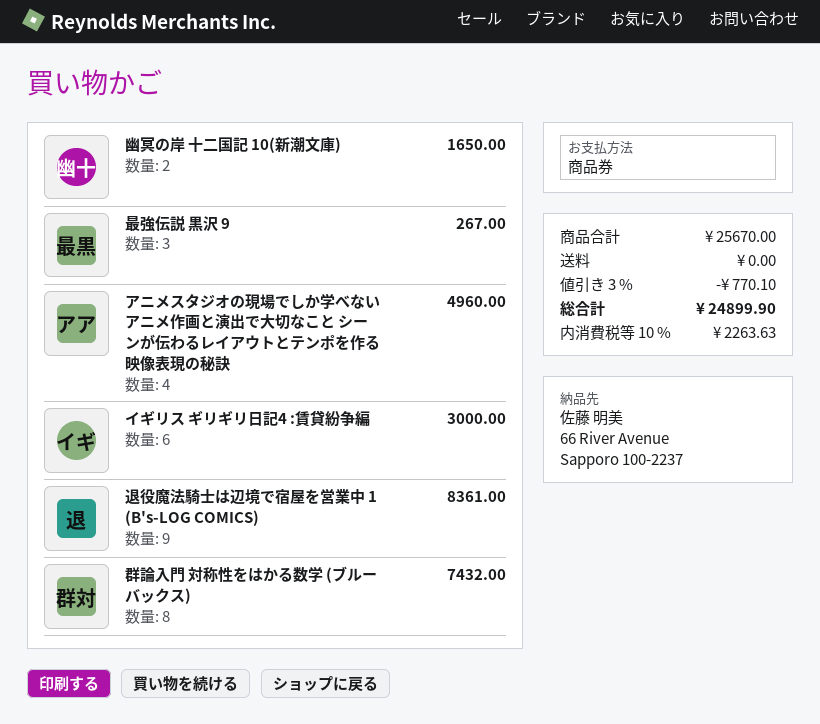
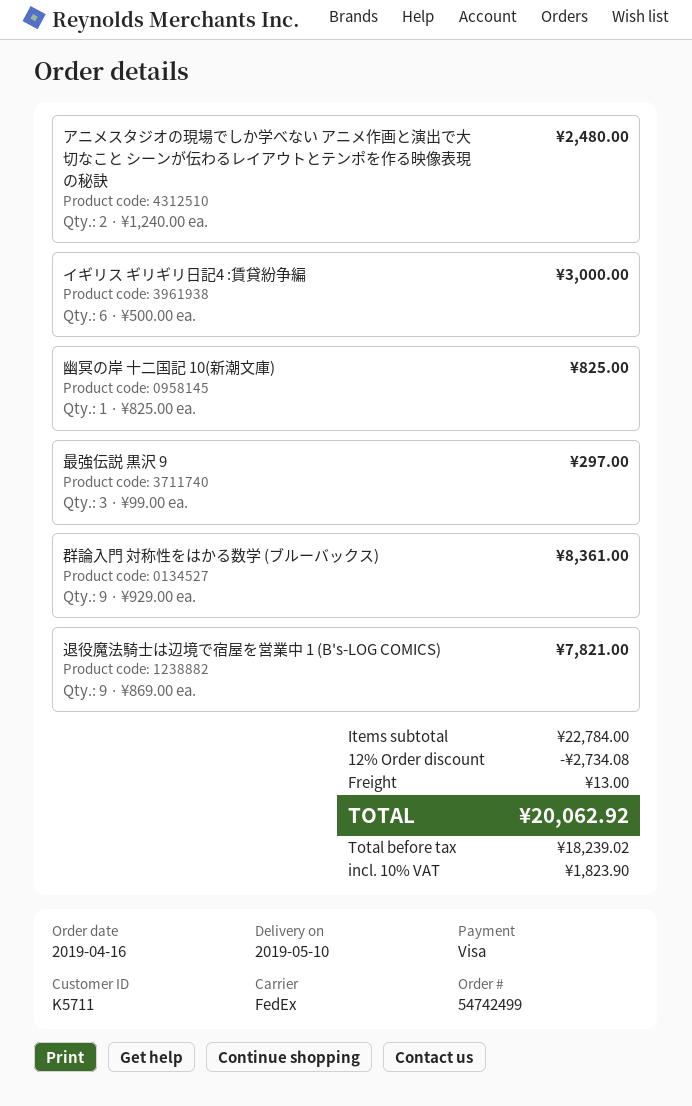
payment method: gift card -> Visa
幽冥の岸 十二国記 10(新潮文庫): 2 for 1650.00 -> 1 for 825.00
最強伝説 黒沢 9: 3 for 267.00 -> 3 for 297.00
アニメスタジオの現場でしか学べない アニメ作画と演出で大切なこと シーンが伝わるレイアウトとテンポを作る映像表現の秘訣: 4 for 4960.00 -> 2 for 2480.00
退役魔法騎士は辺境で宿屋を営業中 1 (B's-LOG COMICS): 9 for 8361.00 -> 9 for 7821.00
群論入門 対称性をはかる数学 (ブルーバックス): 8 for 7432.00 -> 9 for 8361.00
subtotal: 25670.00 -> 22784.00
discount: 3% = 770.10 -> 12% = 2734.08
shipping: 0.00 -> 13.00
tax: 10% = 2263.63 -> 10% = 1823.90
total: 24899.90 -> 20062.92

